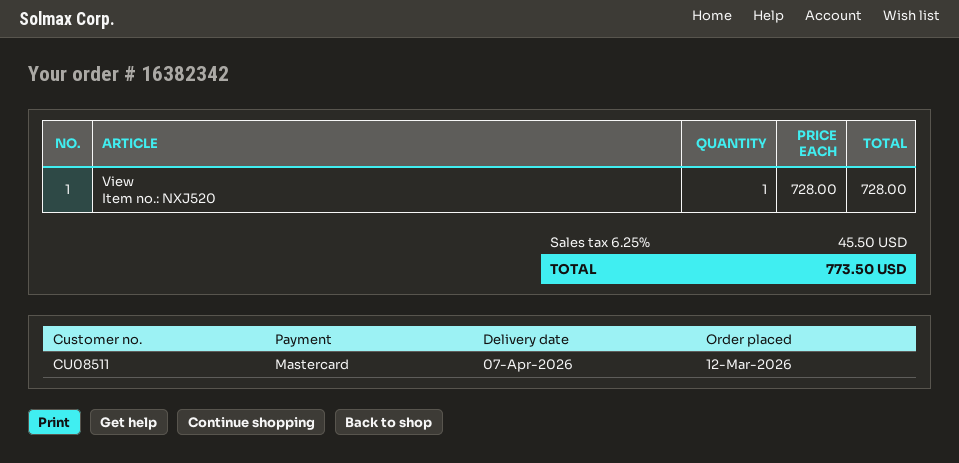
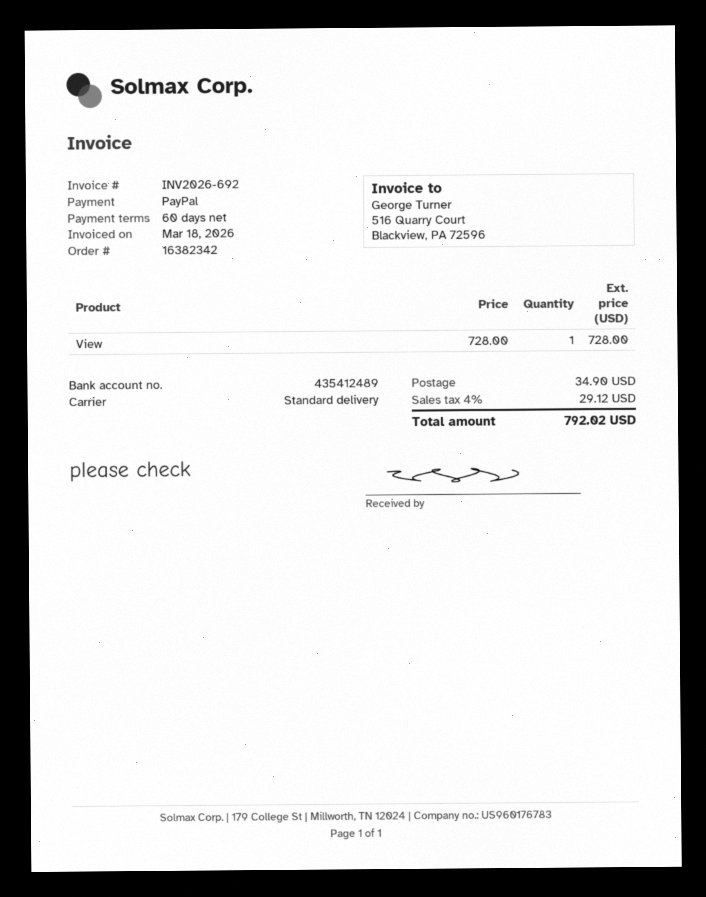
payment method: Mastercard -> PayPal
shipping: none -> 34.90
tax: 6.25% = 45.50 -> 4% = 29.12
total: 773.50 -> 792.02

